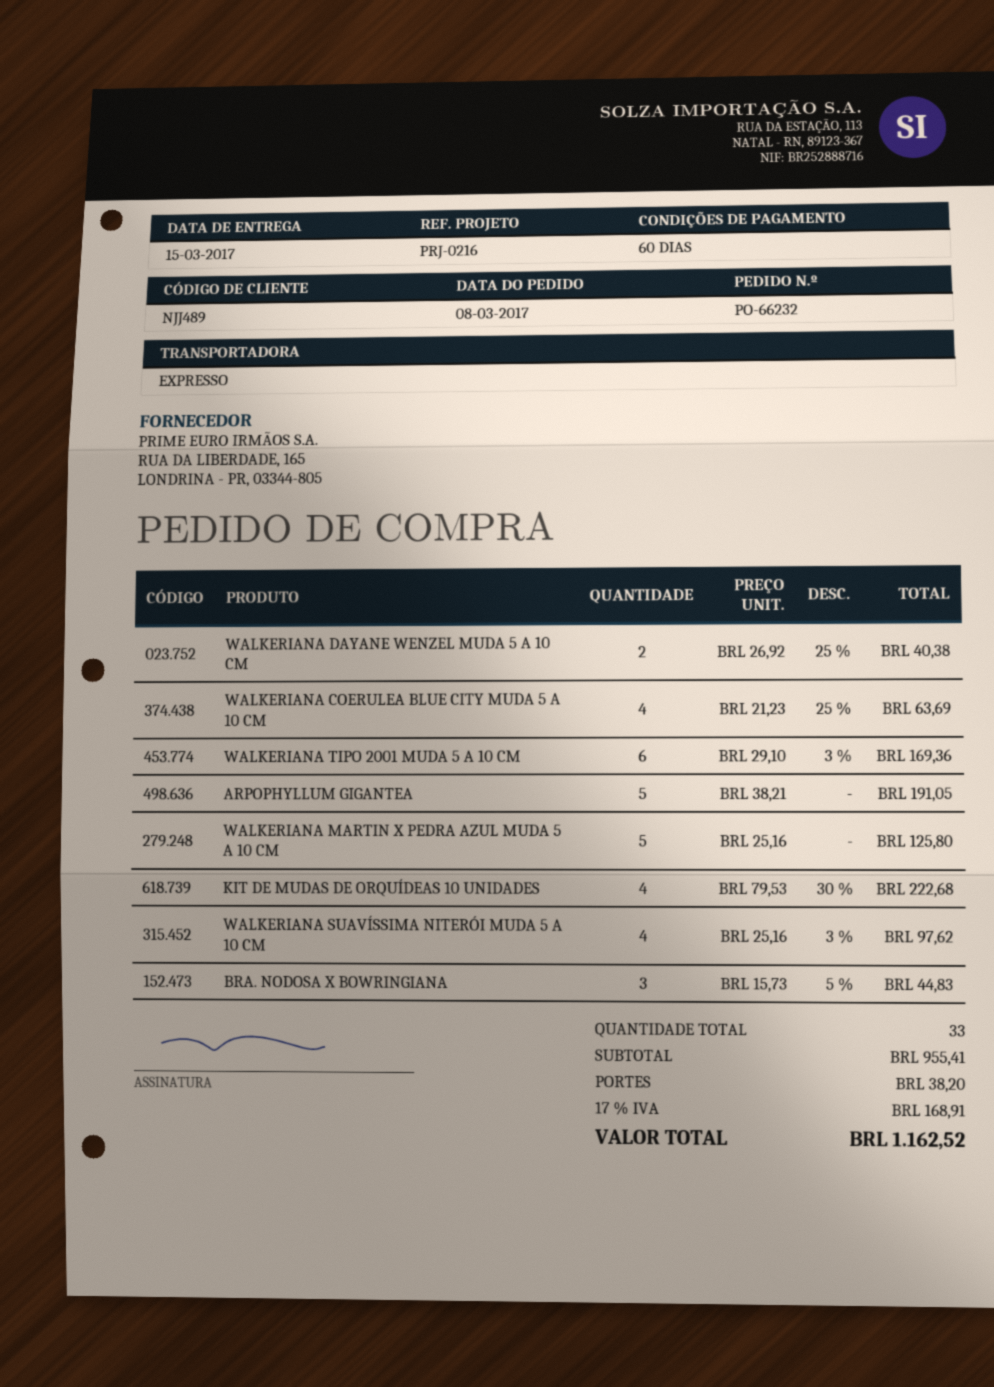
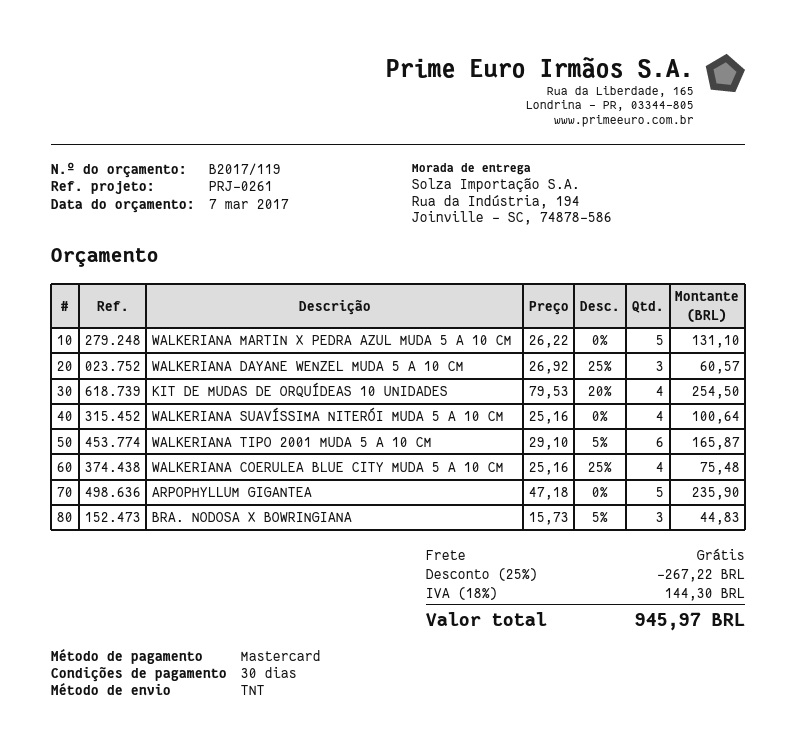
payment terms: 60 days -> 30 days
reference: PRJ-0216 -> PRJ-0261
shipping method: express -> TNT
WALKERIANA DAYANE WENZEL MUDA 5 A 10 CM: 2 x 26.92 - 25% = 40.38 -> 3 x 26.92 - 25% = 60.57
WALKERIANA COERULEA BLUE CITY MUDA 5 A 10 CM: 4 x 21.23 - 25% = 63.69 -> 4 x 25.16 - 25% = 75.48
WALKERIANA TIPO 2001 MUDA 5 A 10 CM: 6 x 29.10 - 3% = 169.36 -> 6 x 29.10 - 5% = 165.87
ARPOPHYLLUM GIGANTEA: 5 x 38.21 = 191.05 -> 5 x 47.18 = 235.90
WALKERIANA MARTIN X PEDRA AZUL MUDA 5 A 10 CM: 5 x 25.16 = 125.80 -> 5 x 26.22 = 131.10
KIT DE MUDAS DE ORQUÍDEAS 10 UNIDADES: 4 x 79.53 - 30% = 222.68 -> 4 x 79.53 - 20% = 254.50
WALKERIANA SUAVÍSSIMA NITERÓI MUDA 5 A 10 CM: 4 x 25.16 - 3% = 97.62 -> 4 x 25.16 = 100.64
discount: none -> 25% = 267.22
shipping: 38.20 -> 0.00
tax: 17% = 168.91 -> 18% = 144.30
total: 1162.52 -> 945.97

